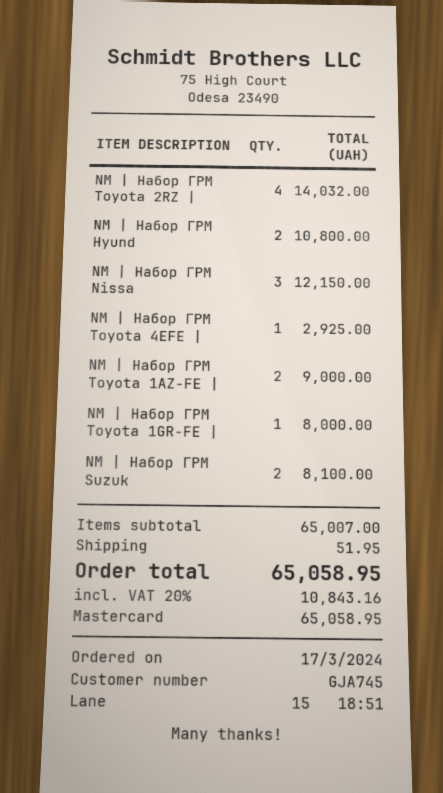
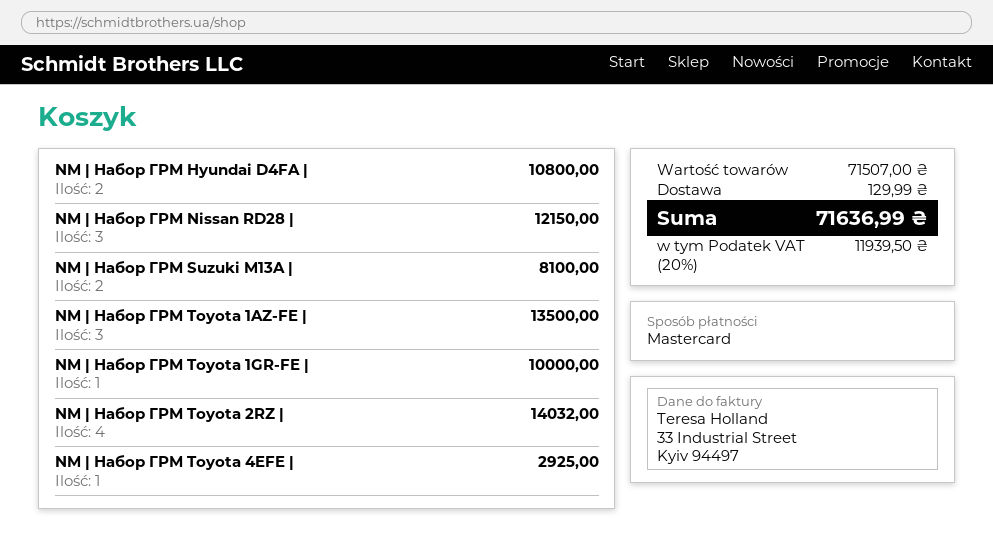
NM | Набор ГРМ Toyota 1AZ-FE |: 2 for 9000.00 -> 3 for 13500.00
NM | Набор ГРМ Toyota 1GR-FE |: 1 for 8000.00 -> 1 for 10000.00
subtotal: 65007.00 -> 71507.00
shipping: 51.95 -> 129.99
tax: 20% = 10843.16 -> 20% = 11939.50
total: 65058.95 -> 71636.99

